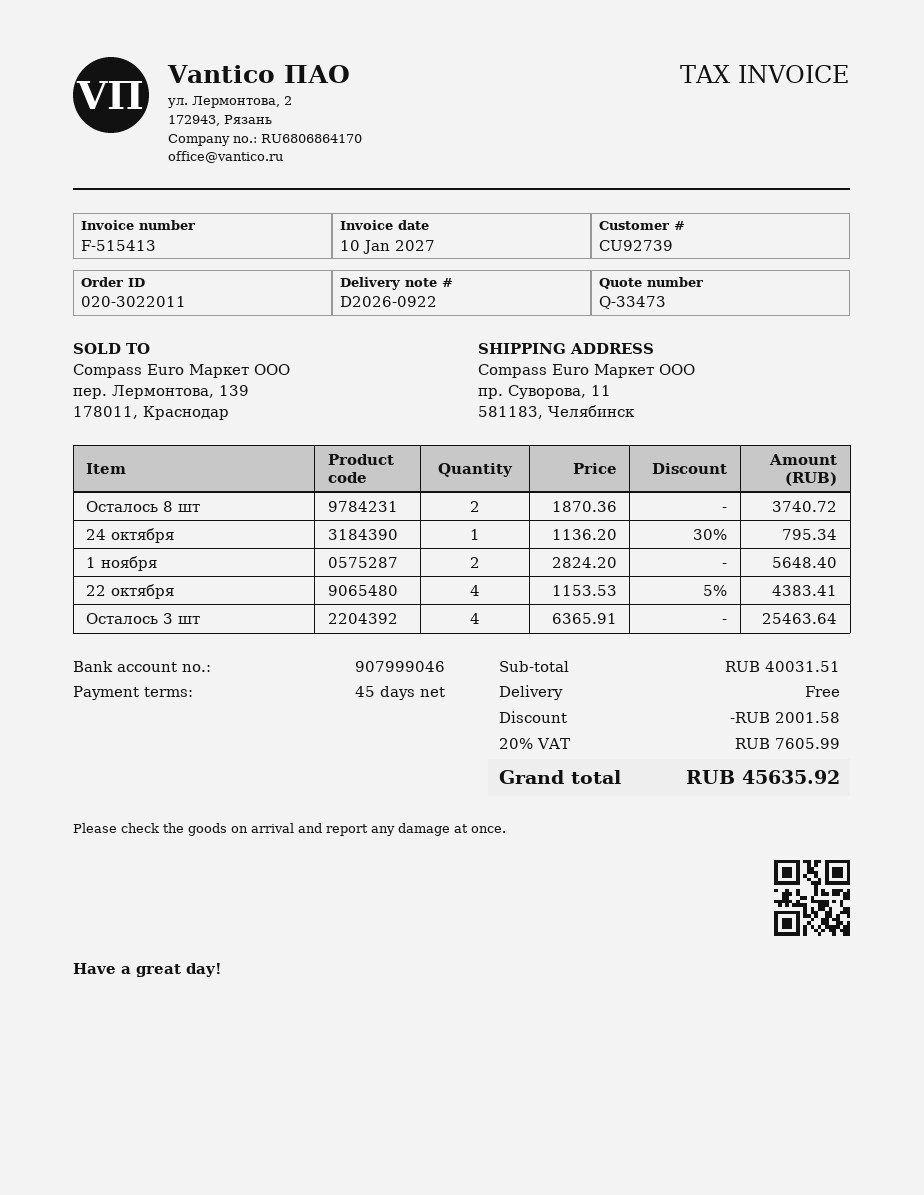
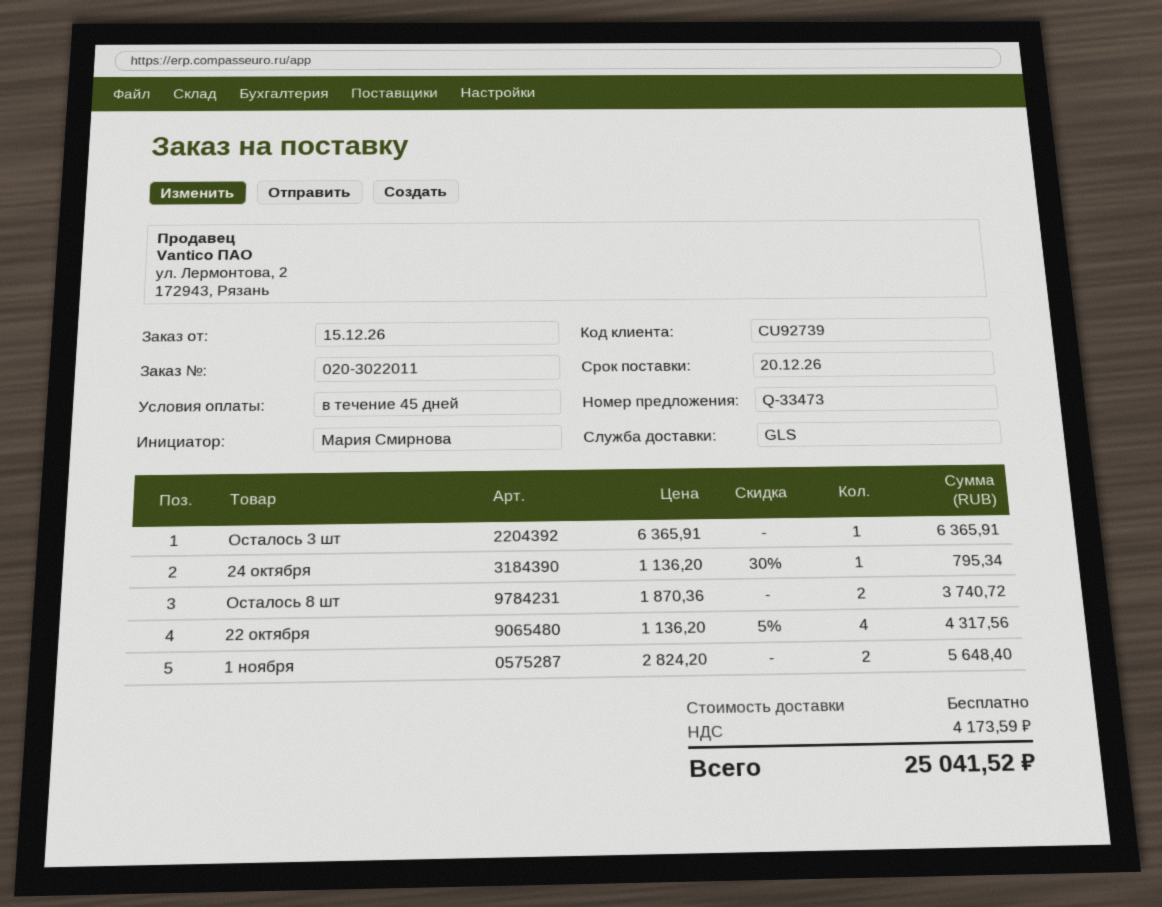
22 октября: 4 x 1153.53 - 5% = 4383.41 -> 4 x 1136.20 - 5% = 4317.56
Осталось 3 шт: 4 x 6365.91 = 25463.64 -> 1 x 6365.91 = 6365.91
discount: 2001.58 -> none
tax: 7605.99 -> 4173.59
total: 45635.92 -> 25041.52

